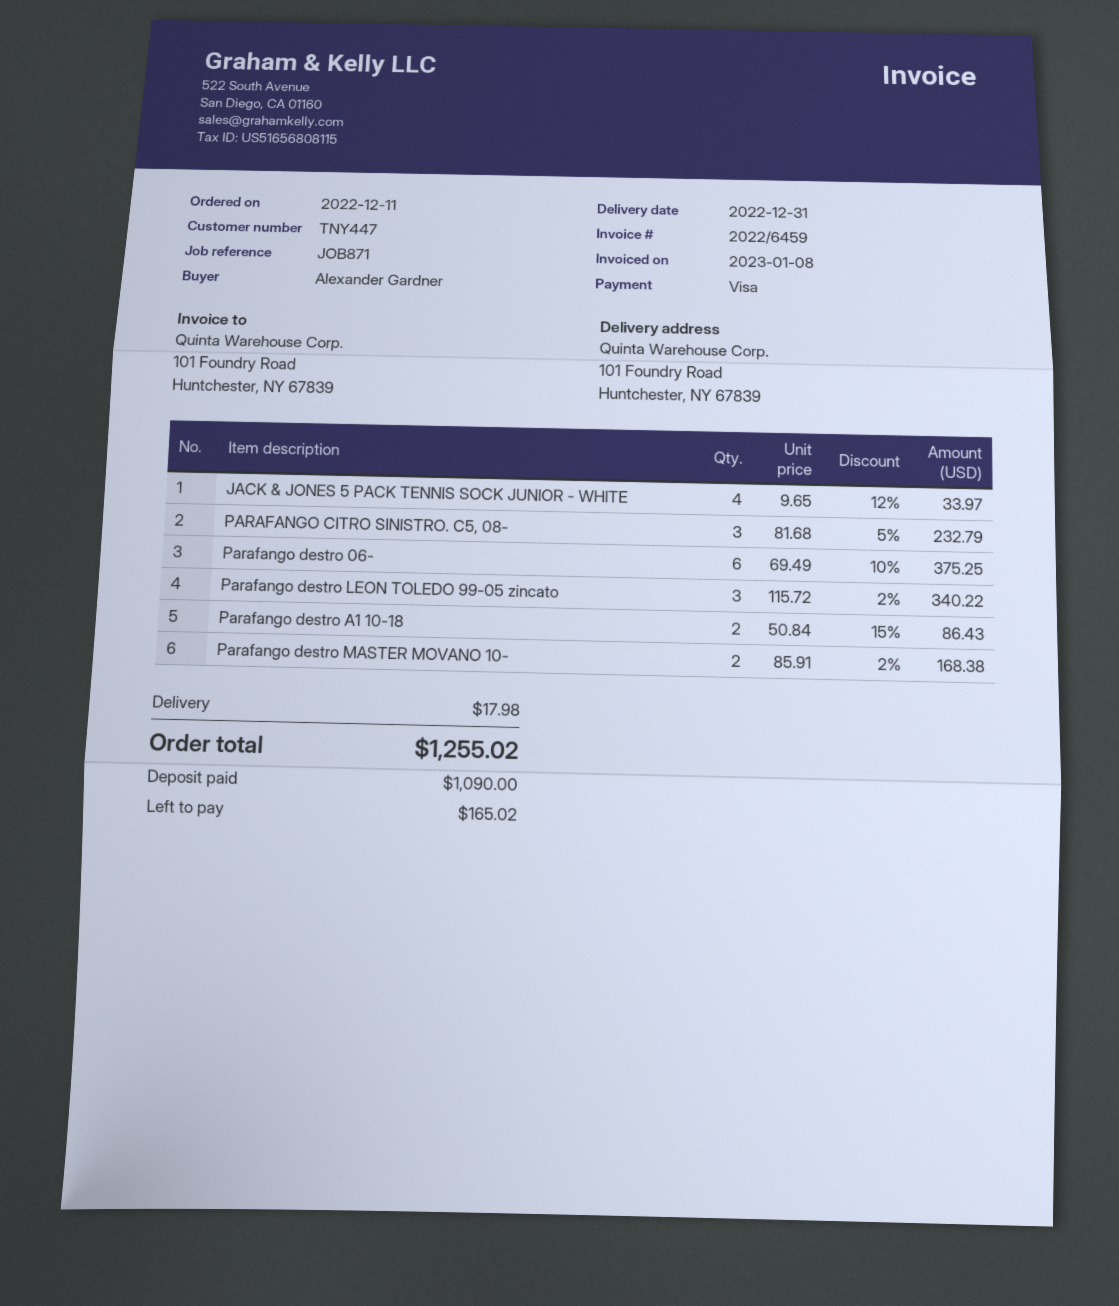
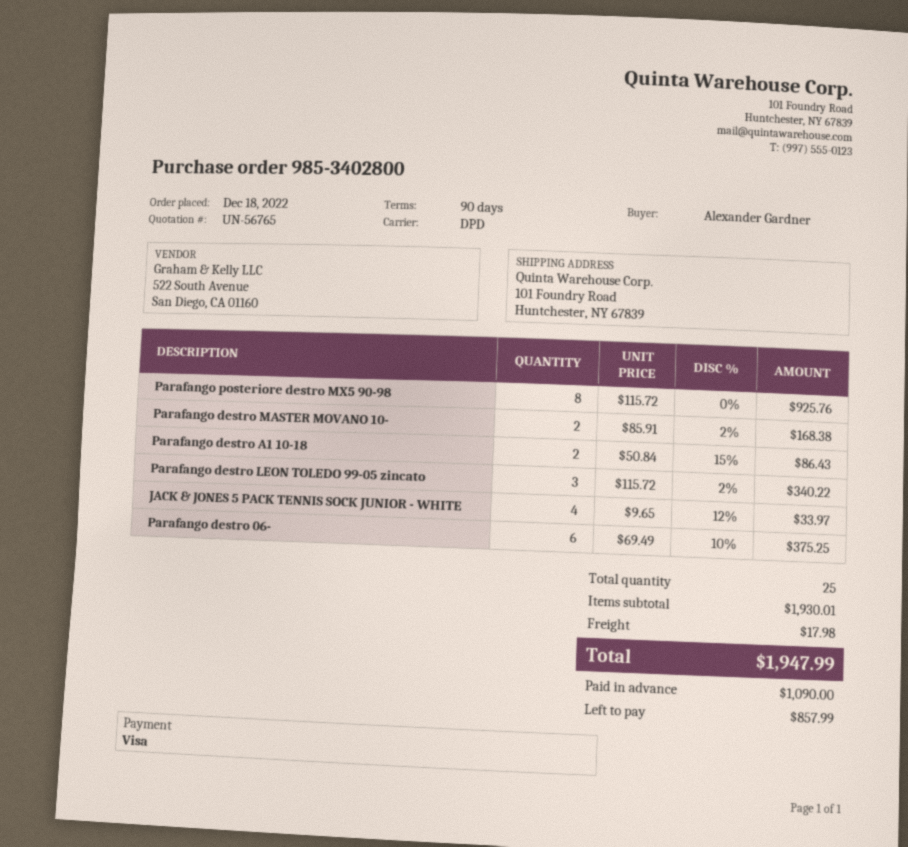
order date: 2022-12-11 -> 2022-12-18
PARAFANGO CITRO SINISTRO. C5, 08-: 3 x 81.68 - 5% = 232.79 -> none
Parafango posteriore destro MX5 90-98: none -> 8 x 115.72 = 925.76
total: 1255.02 -> 1947.99
balance: 165.02 -> 857.99

